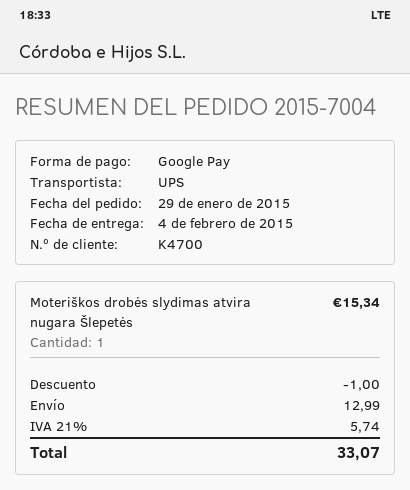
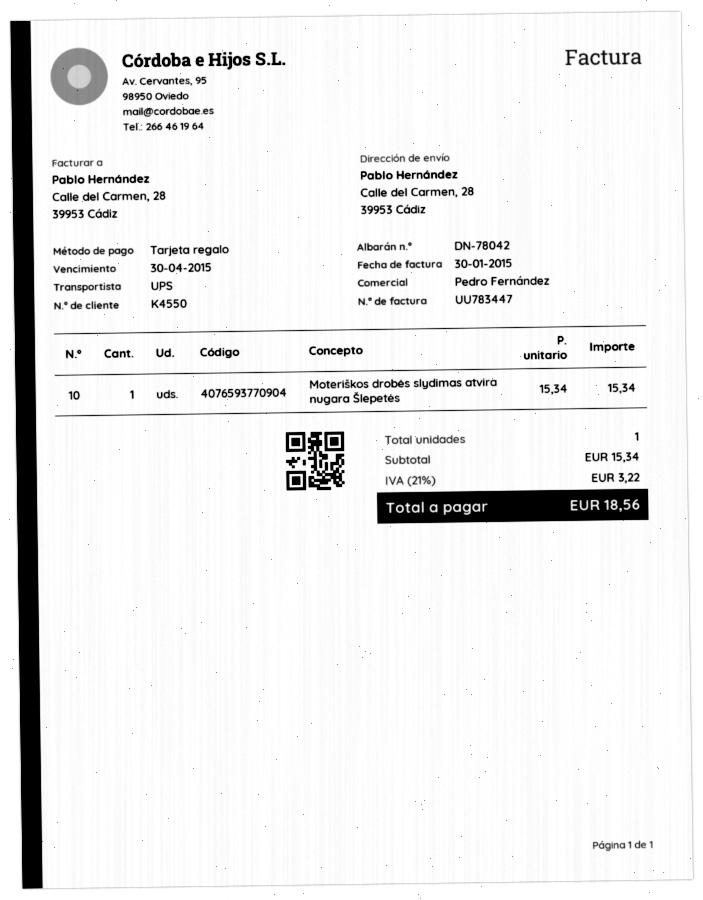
customer number: K4700 -> K4550
payment method: Google Pay -> gift card
discount: 1.00 -> none
shipping: 12.99 -> none
tax: 21% = 5.74 -> 21% = 3.22
total: 33.07 -> 18.56

